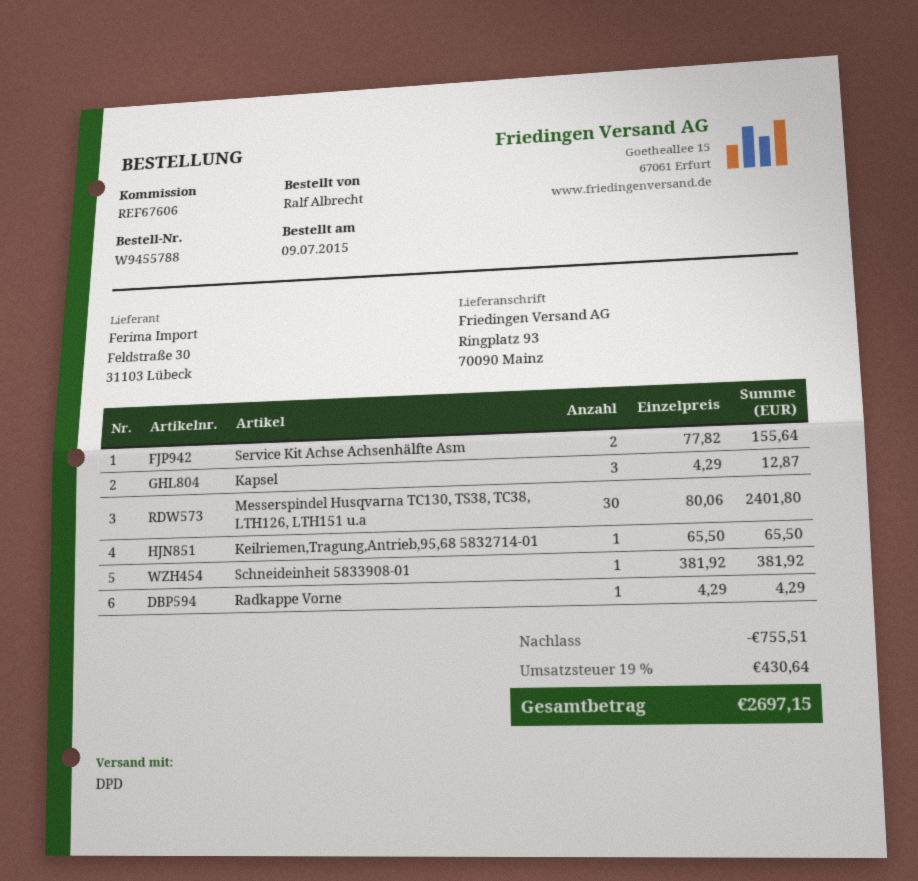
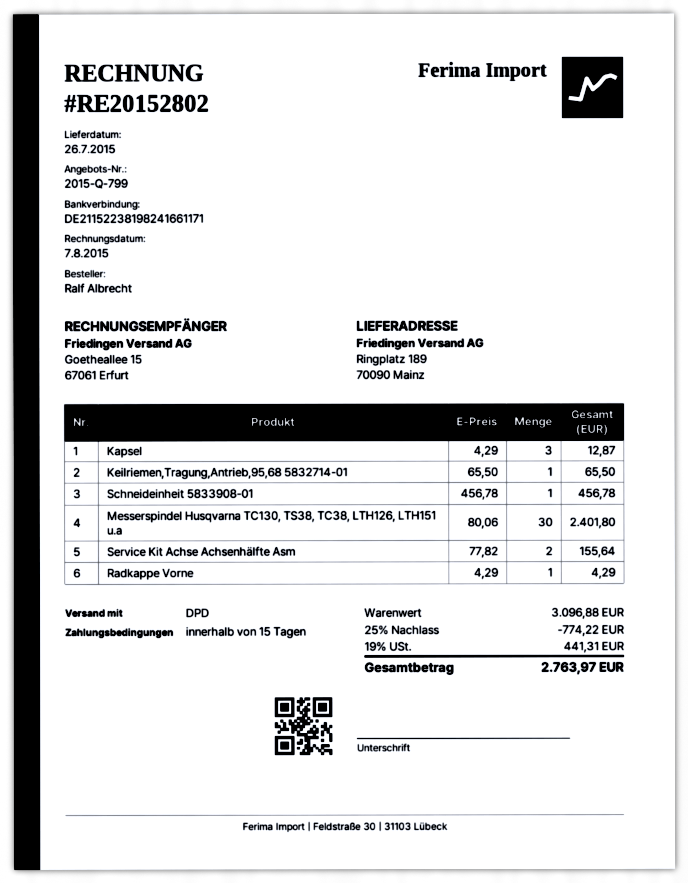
ship to: Ringplatz 93, 70090 Mainz -> Ringplatz 189, 70090 Mainz
Schneideinheit 5833908-01: 1 x 381.92 = 381.92 -> 1 x 456.78 = 456.78
discount: 755.51 -> 774.22
tax: 19% = 430.64 -> 19% = 441.31
total: 2697.15 -> 2763.97

